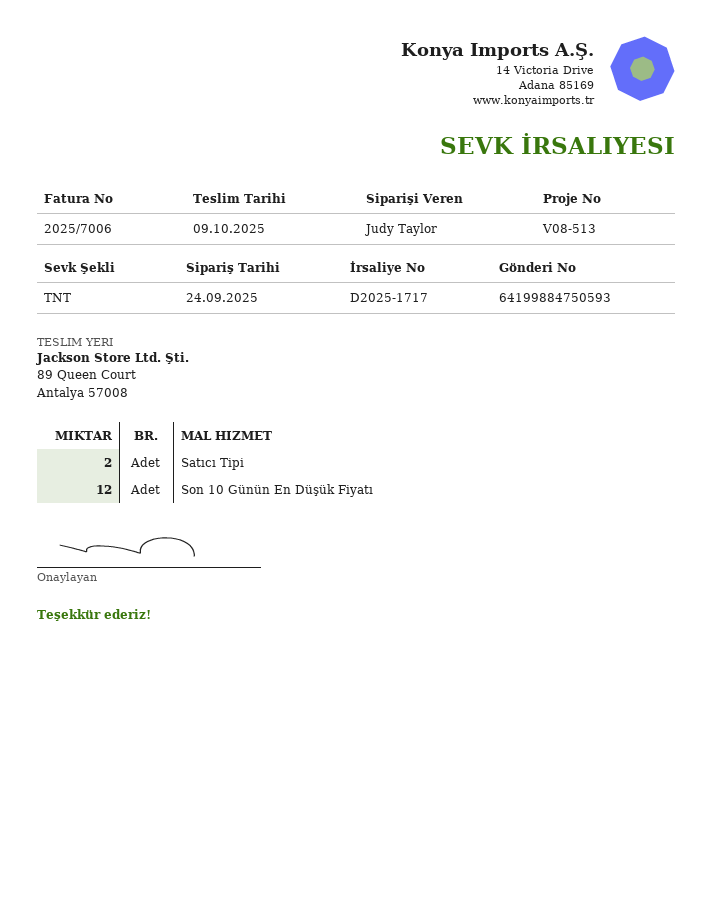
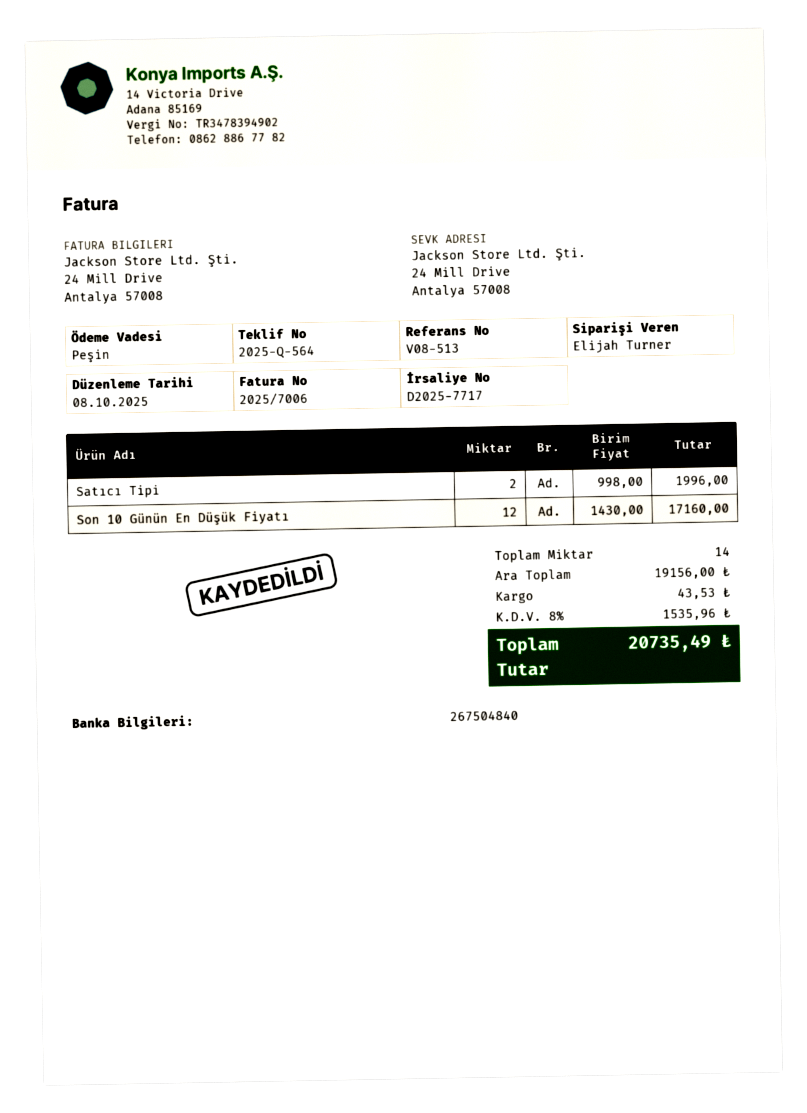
delivery note number: D2025-1717 -> D2025-7717
ordered by: Judy Taylor -> Elijah Turner
ship to: 89 Queen Court, Antalya 57008 -> 24 Mill Drive, Antalya 57008

